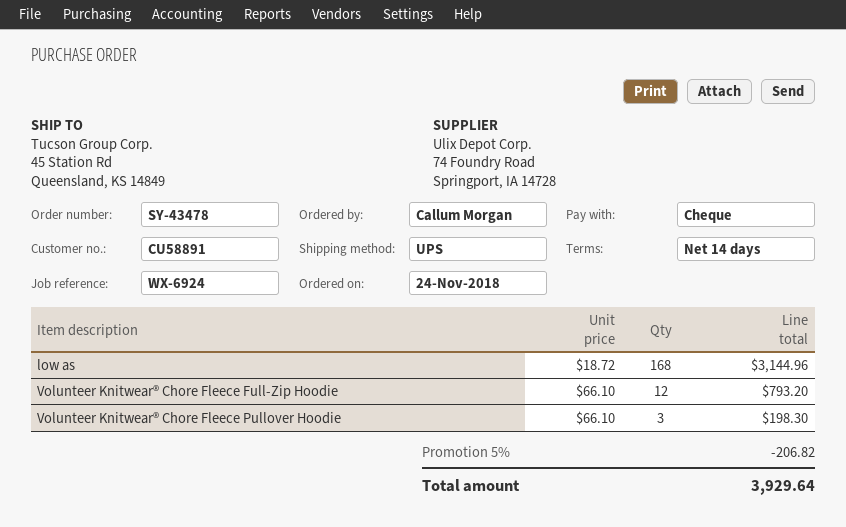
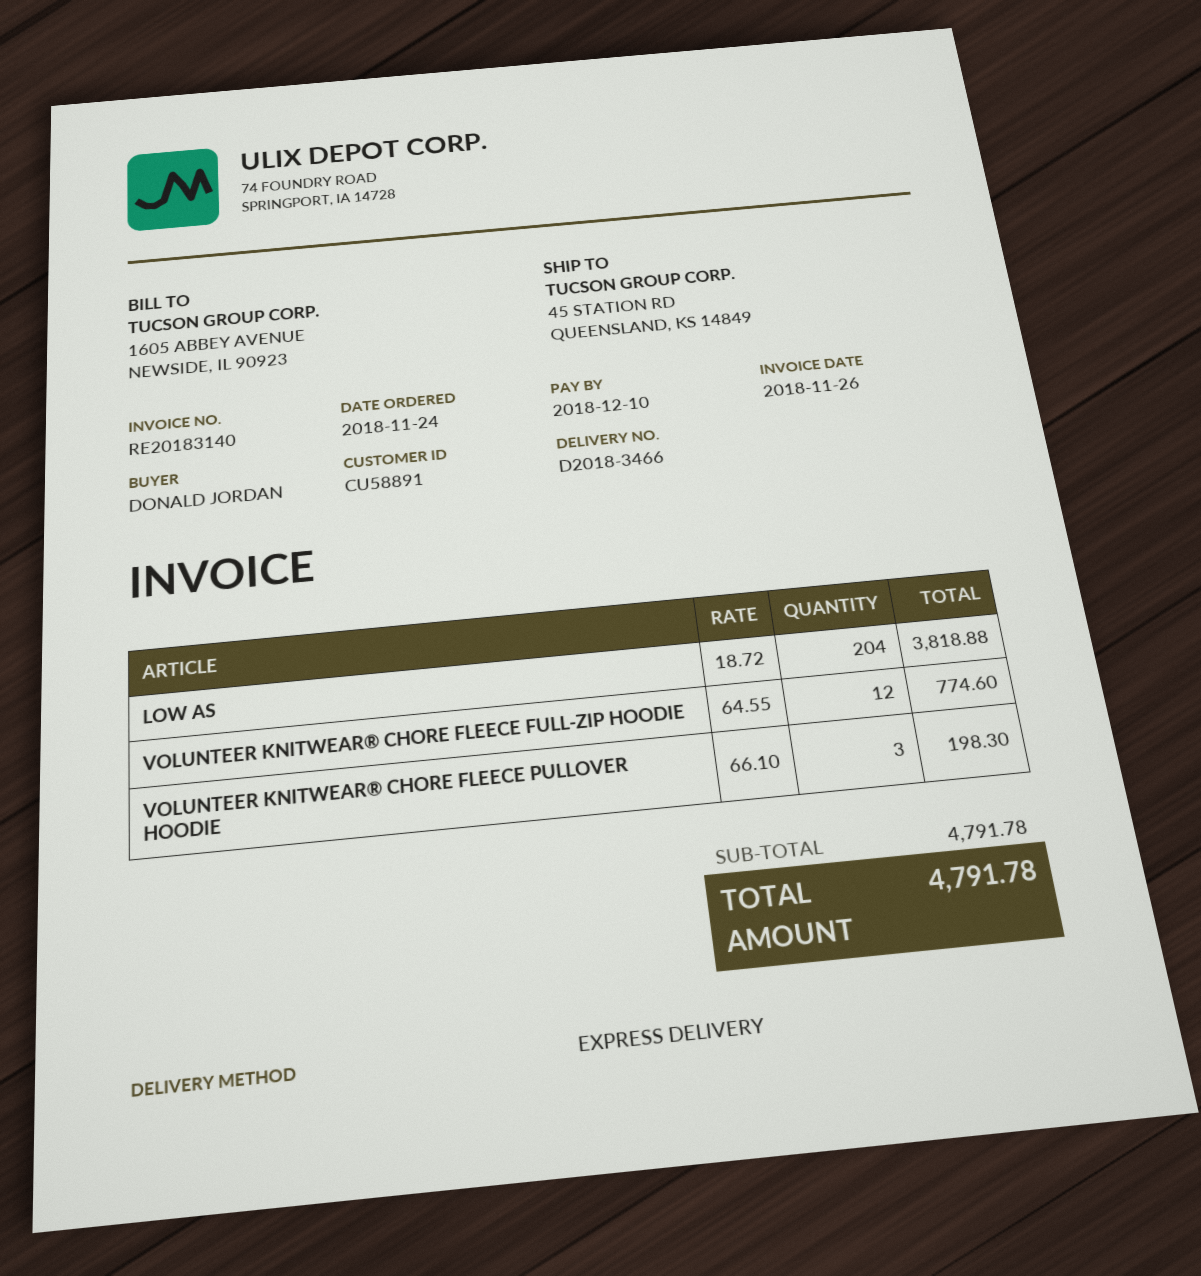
ordered by: Callum Morgan -> DONALD JORDAN
shipping method: UPS -> express
low as: 168 x 18.72 = 3144.96 -> 204 x 18.72 = 3818.88
Volunteer Knitwear® Chore Fleece Full-Zip Hoodie: 12 x 66.10 = 793.20 -> 12 x 64.55 = 774.60
discount: 5% = 206.82 -> none
total: 3929.64 -> 4791.78

